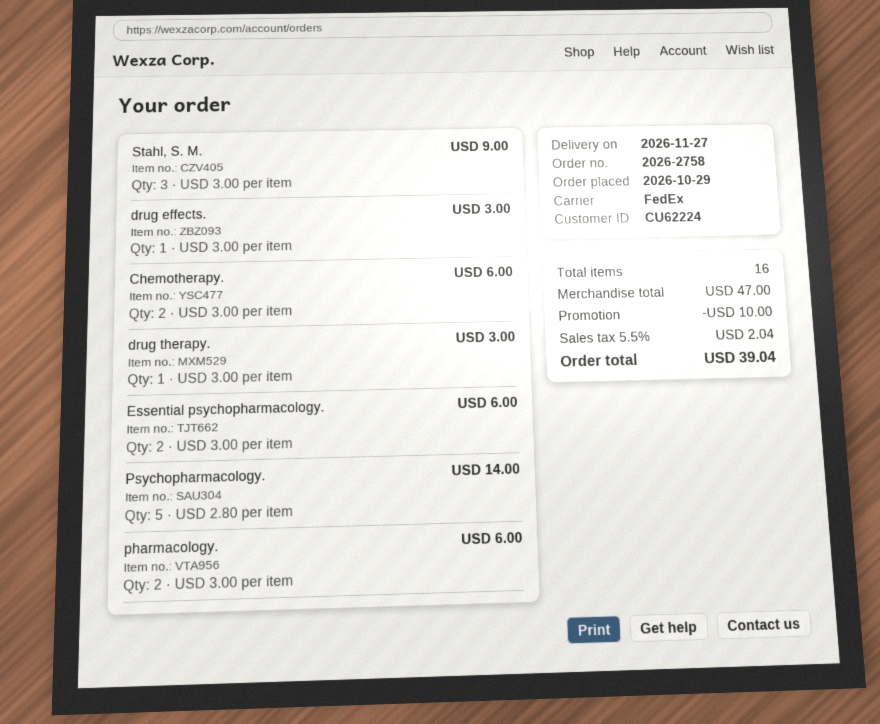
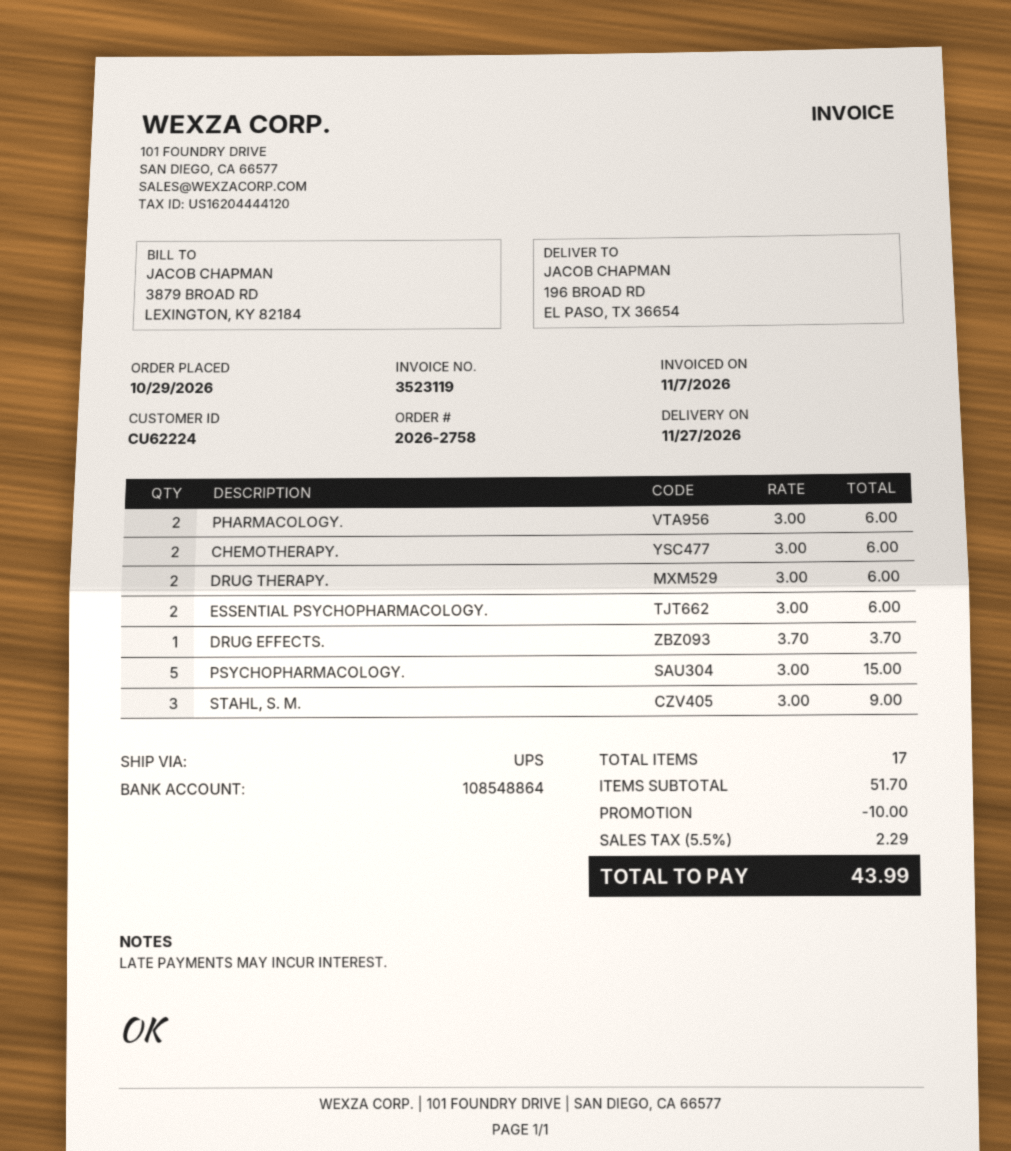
shipping method: FedEx -> UPS
drug effects.: 1 x 3.00 = 3.00 -> 1 x 3.70 = 3.70
drug therapy.: 1 x 3.00 = 3.00 -> 2 x 3.00 = 6.00
Psychopharmacology.: 5 x 2.80 = 14.00 -> 5 x 3.00 = 15.00
total quantity: 16 -> 17
subtotal: 47.00 -> 51.70
tax: 5.5% = 2.04 -> 5.5% = 2.29
total: 39.04 -> 43.99

